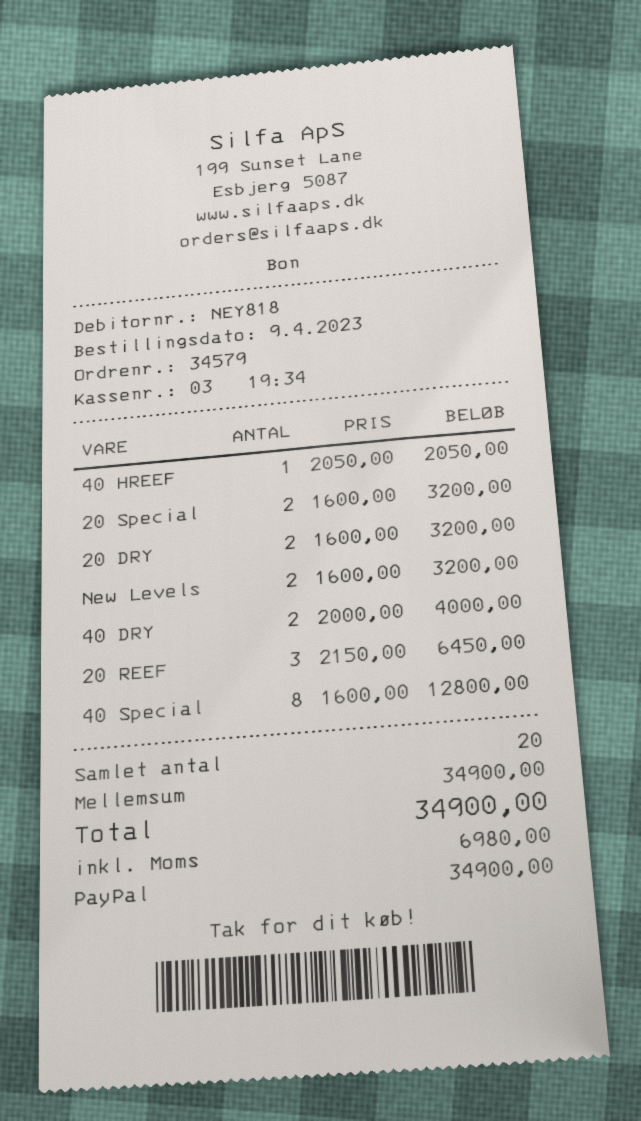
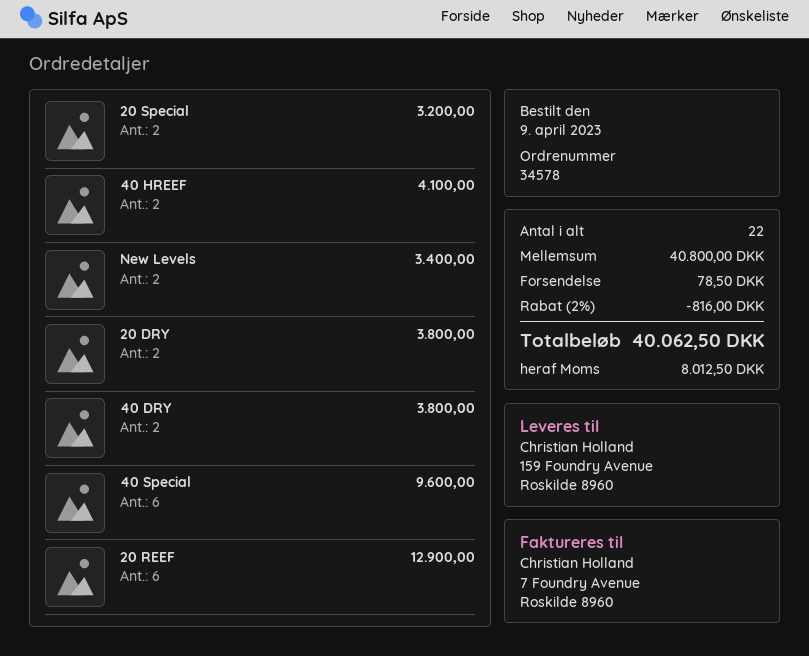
order number: 34579 -> 34578
40 HREEF: 1 for 2050.00 -> 2 for 4100.00
20 DRY: 2 for 3200.00 -> 2 for 3800.00
New Levels: 2 for 3200.00 -> 2 for 3400.00
40 DRY: 2 for 4000.00 -> 2 for 3800.00
20 REEF: 3 for 6450.00 -> 6 for 12900.00
40 Special: 8 for 12800.00 -> 6 for 9600.00
total quantity: 20 -> 22
subtotal: 34900.00 -> 40800.00
discount: none -> 2% = 816.00
shipping: none -> 78.50
tax: 6980.00 -> 8012.50
total: 34900.00 -> 40062.50

